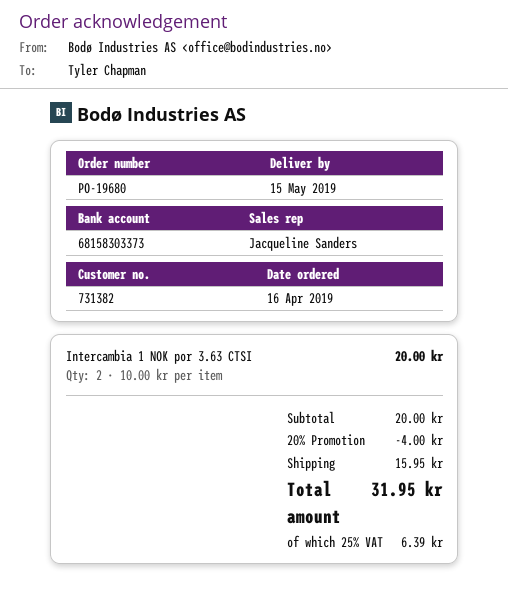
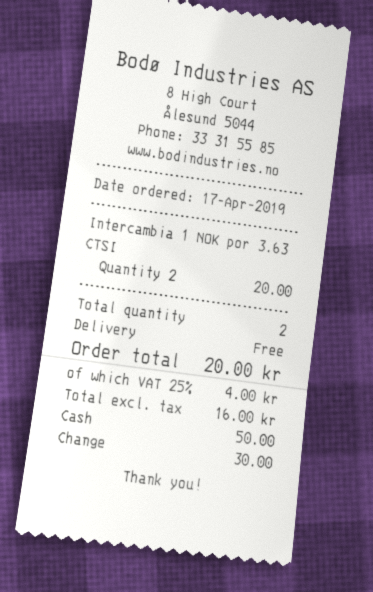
order date: 2019-04-16 -> 2019-04-17
discount: 20% = 4.00 -> none
shipping: 15.95 -> 0.00
tax: 25% = 6.39 -> 25% = 4.00
total: 31.95 -> 20.00

